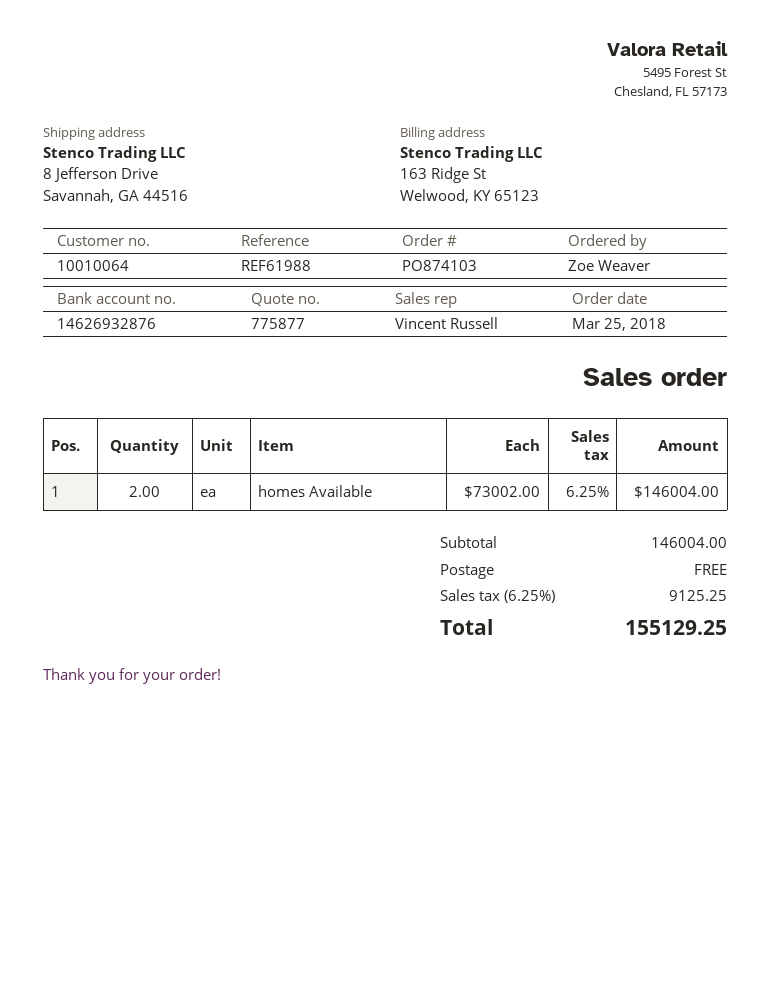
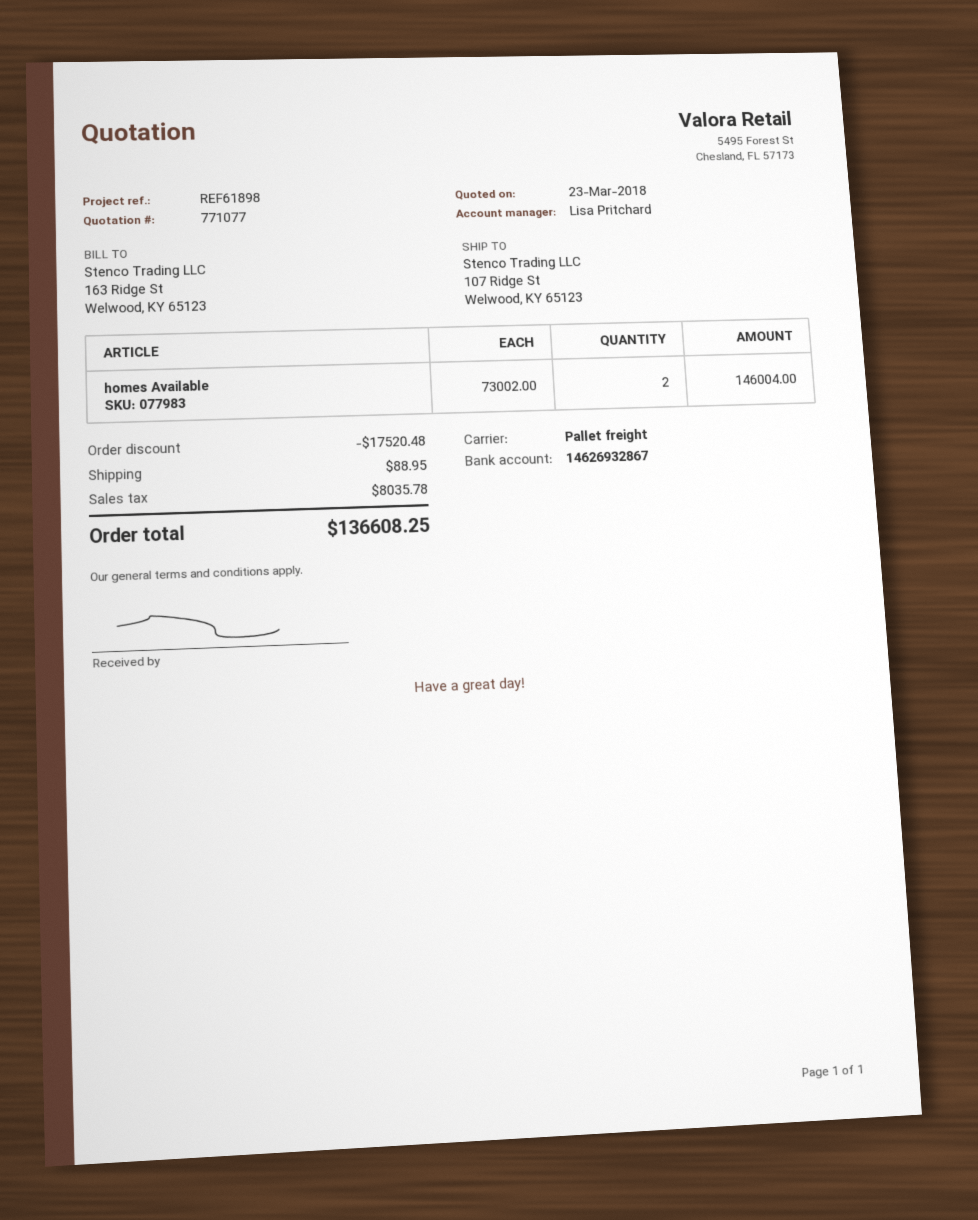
quote number: 775877 -> 771077
reference: REF61988 -> REF61898
sales rep: Vincent Russell -> Lisa Pritchard
bank account: 14626932876 -> 14626932867
ship to: 8 Jefferson Drive, Savannah, GA 44516 -> 107 Ridge St, Welwood, KY 65123
discount: none -> 17520.48
shipping: 0.00 -> 88.95
tax: 9125.25 -> 8035.78
total: 155129.25 -> 136608.25

